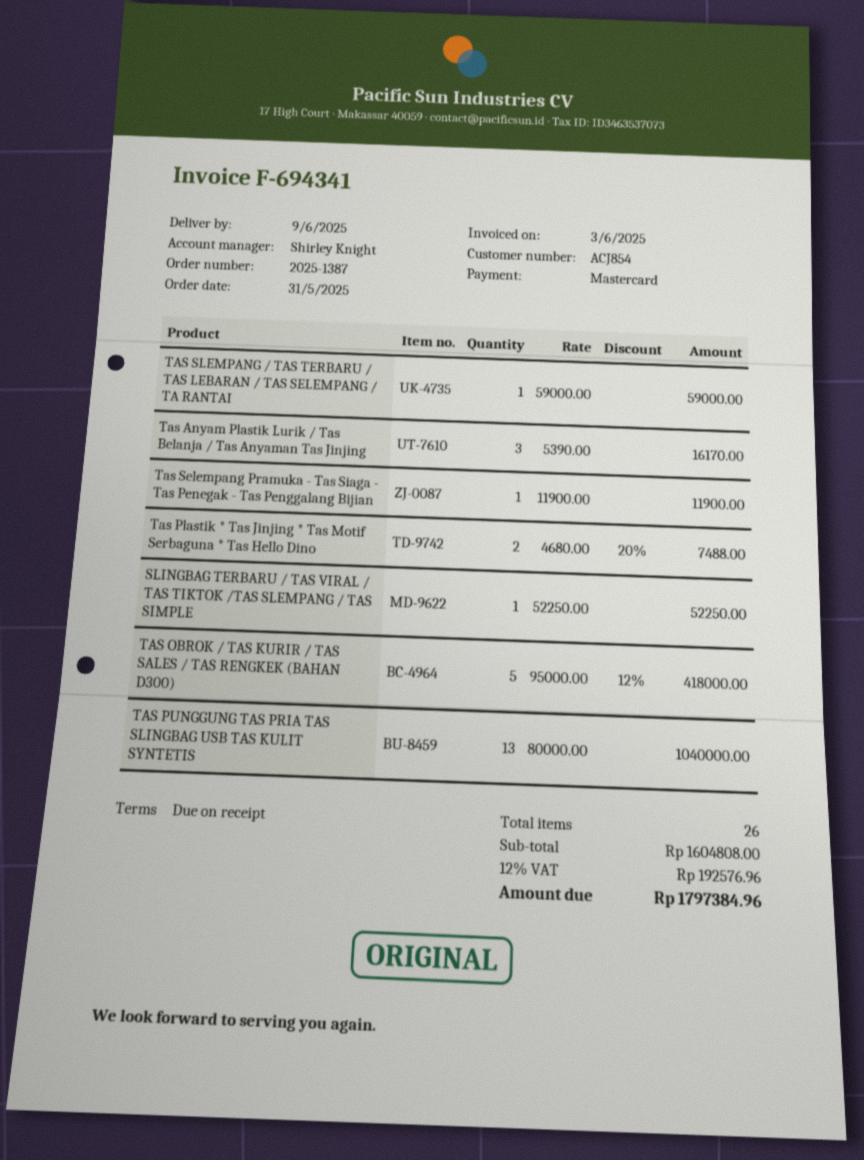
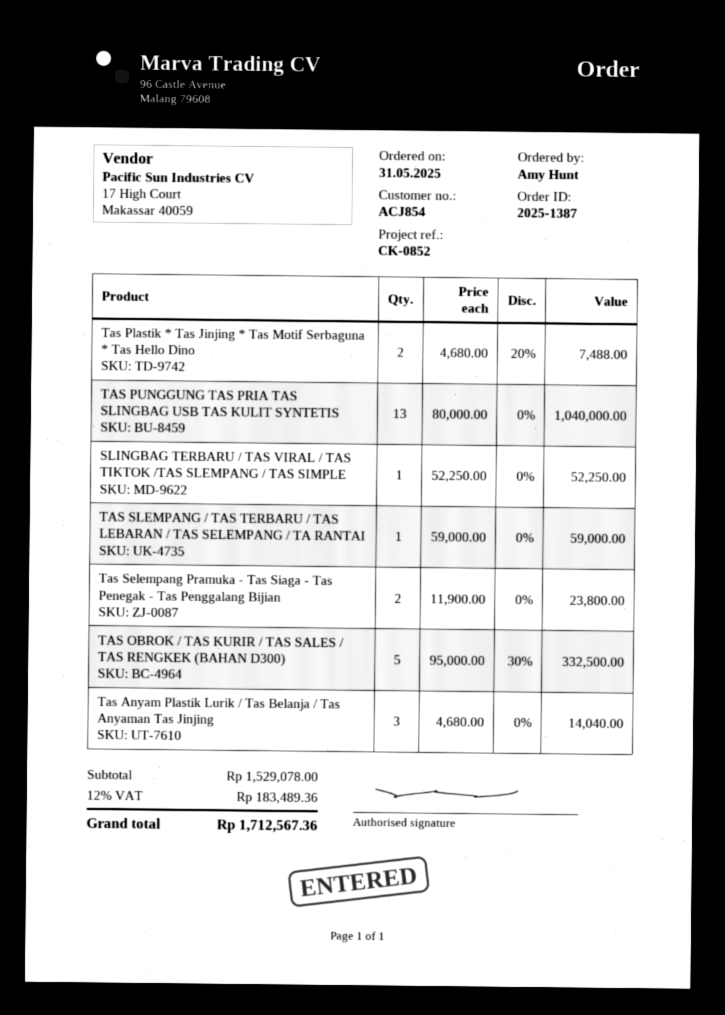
Tas Anyam Plastik Lurik / Tas Belanja / Tas Anyaman Tas Jinjing: 3 x 5390.00 = 16170.00 -> 3 x 4680.00 = 14040.00
Tas Selempang Pramuka - Tas Siaga - Tas Penegak - Tas Penggalang Bijian: 1 x 11900.00 = 11900.00 -> 2 x 11900.00 = 23800.00
TAS OBROK / TAS KURIR / TAS SALES / TAS RENGKEK (BAHAN D300): 5 x 95000.00 - 12% = 418000.00 -> 5 x 95000.00 - 30% = 332500.00
subtotal: 1604808.00 -> 1529078.00
tax: 12% = 192576.96 -> 12% = 183489.36
total: 1797384.96 -> 1712567.36

